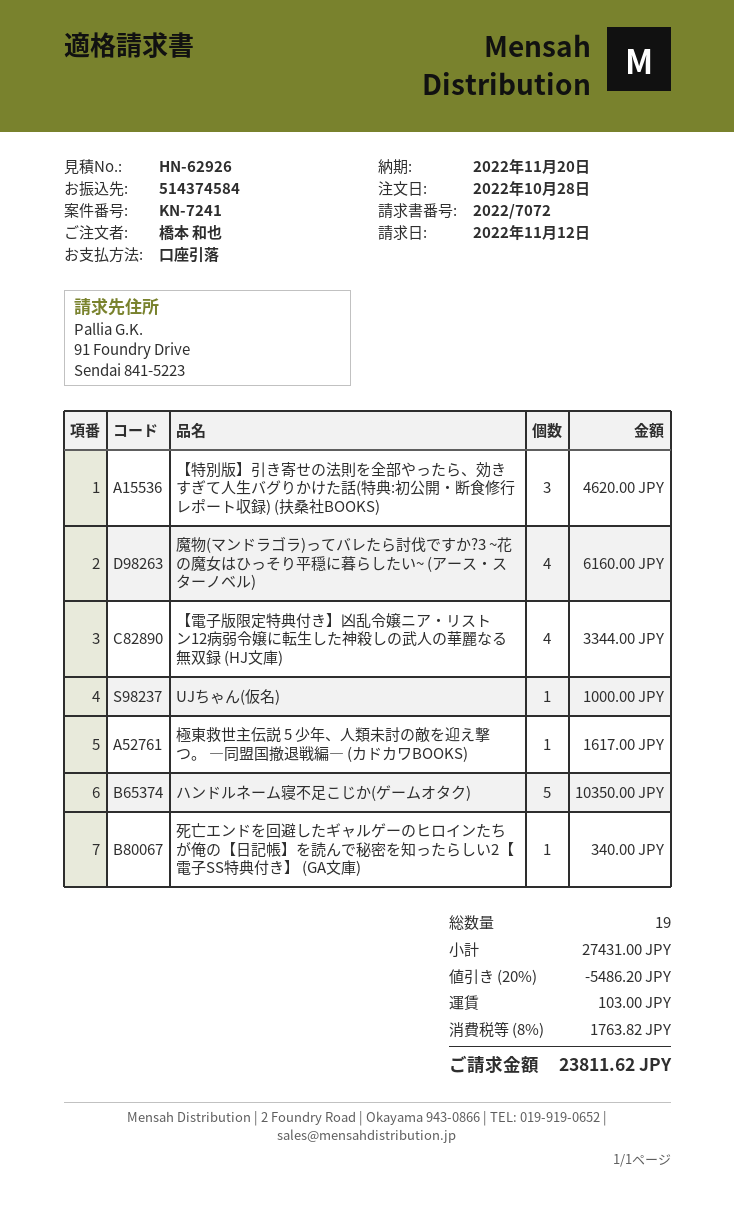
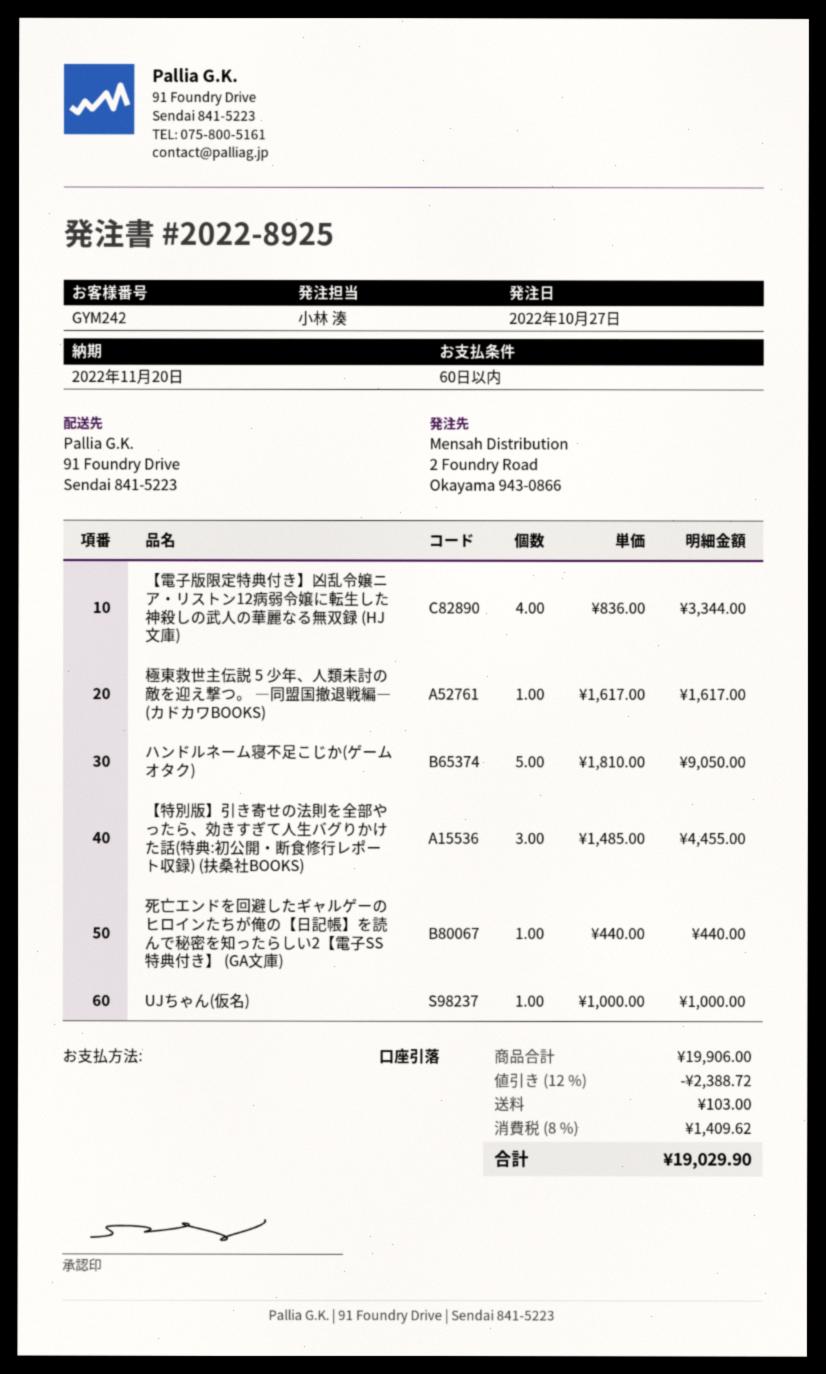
order date: 2022-10-28 -> 2022-10-27
ordered by: 橋本 和也 -> 小林 湊
【特別版】引き寄せの法則を全部やったら、効きすぎて人生バグりかけた話(特典:初公開・断食修行レポート収録) (扶桑社BOOKS): 3 for 4620.00 -> 3 for 4455.00
魔物(マンドラゴラ)ってバレたら討伐ですか?3 ~花の魔女はひっそり平穏に暮らしたい~ (アース・スターノベル): 4 for 6160.00 -> none
ハンドルネーム寝不足こじか(ゲームオタク): 5 for 10350.00 -> 5 for 9050.00
死亡エンドを回避したギャルゲーのヒロインたちが俺の【日記帳】を読んで秘密を知ったらしい2【電子SS特典付き】 (GA文庫): 1 for 340.00 -> 1 for 440.00
subtotal: 27431.00 -> 19906.00
discount: 20% = 5486.20 -> 12% = 2388.72
tax: 8% = 1763.82 -> 8% = 1409.62
total: 23811.62 -> 19029.90

